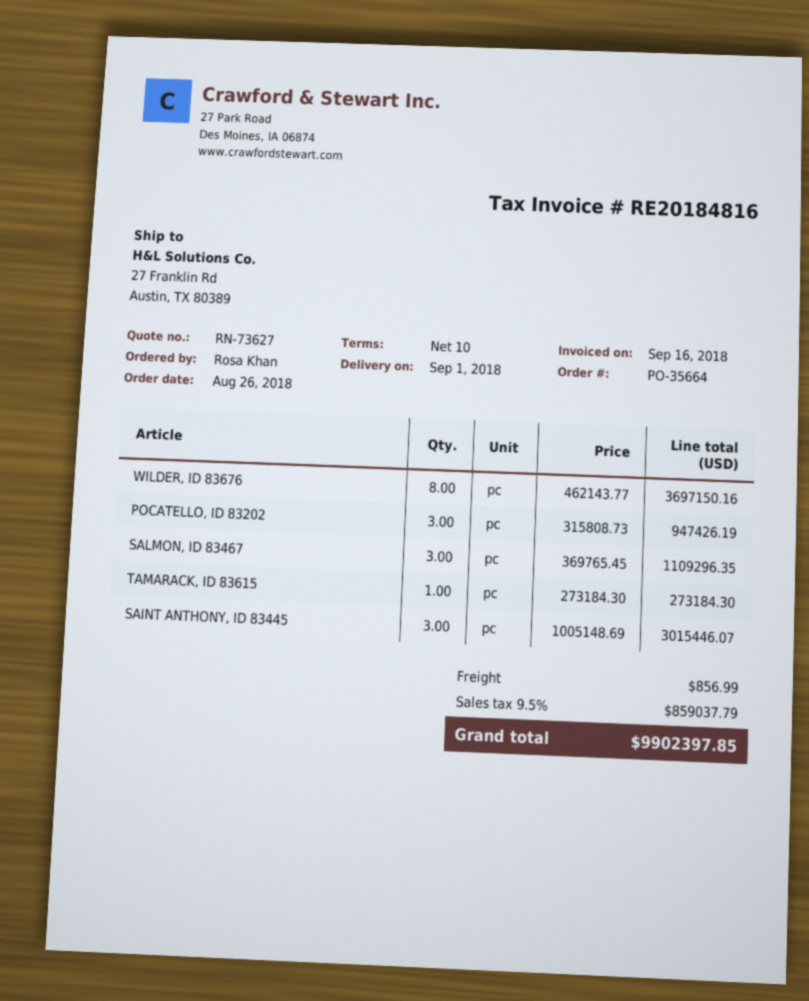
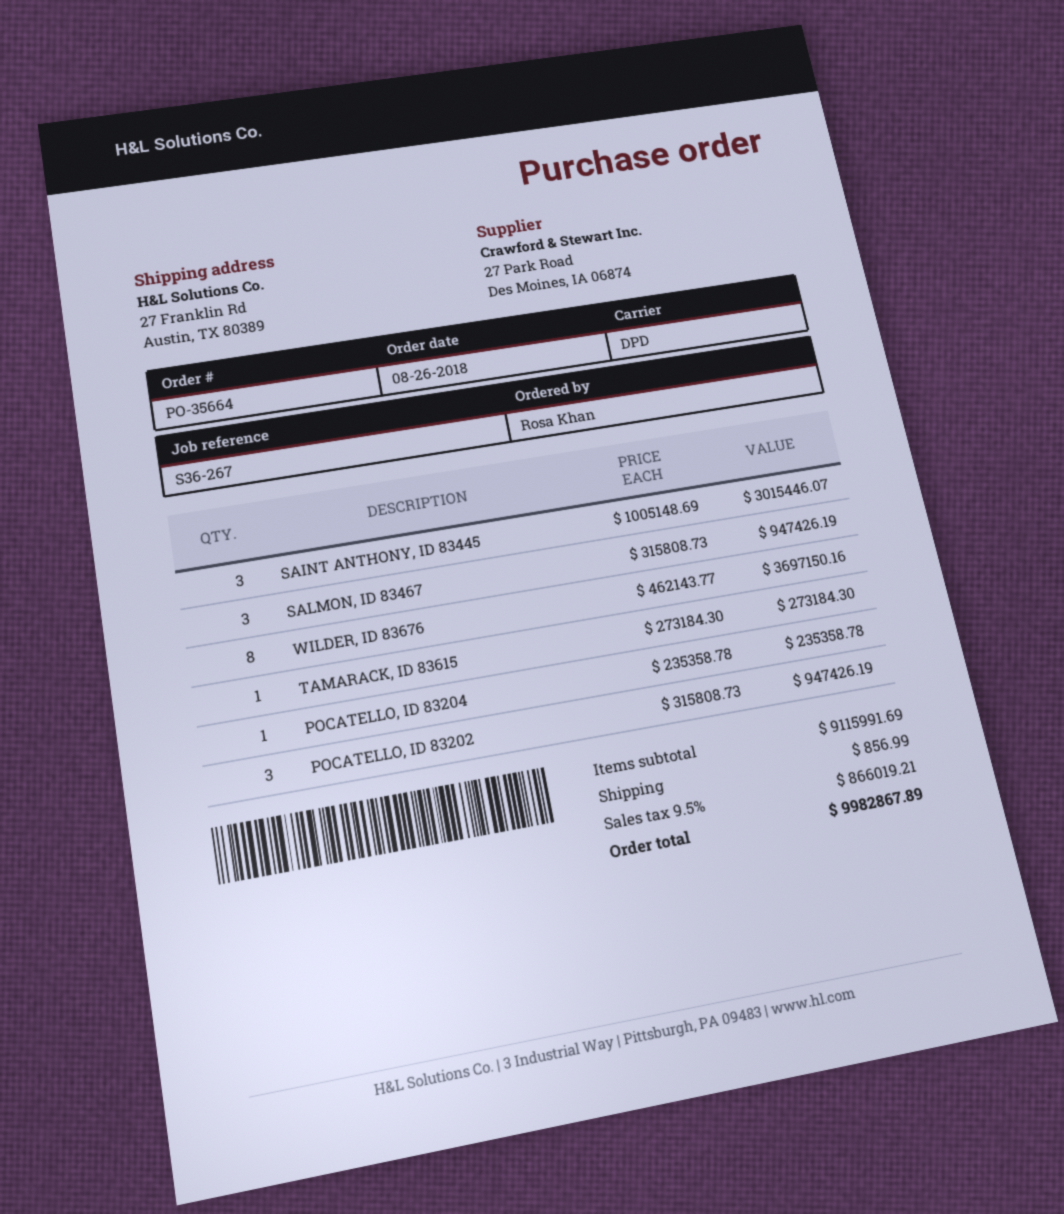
SALMON, ID 83467: 3 x 369765.45 = 1109296.35 -> 3 x 315808.73 = 947426.19
POCATELLO, ID 83204: none -> 1 x 235358.78 = 235358.78
tax: 9.5% = 859037.79 -> 9.5% = 866019.21
total: 9902397.85 -> 9982867.89

